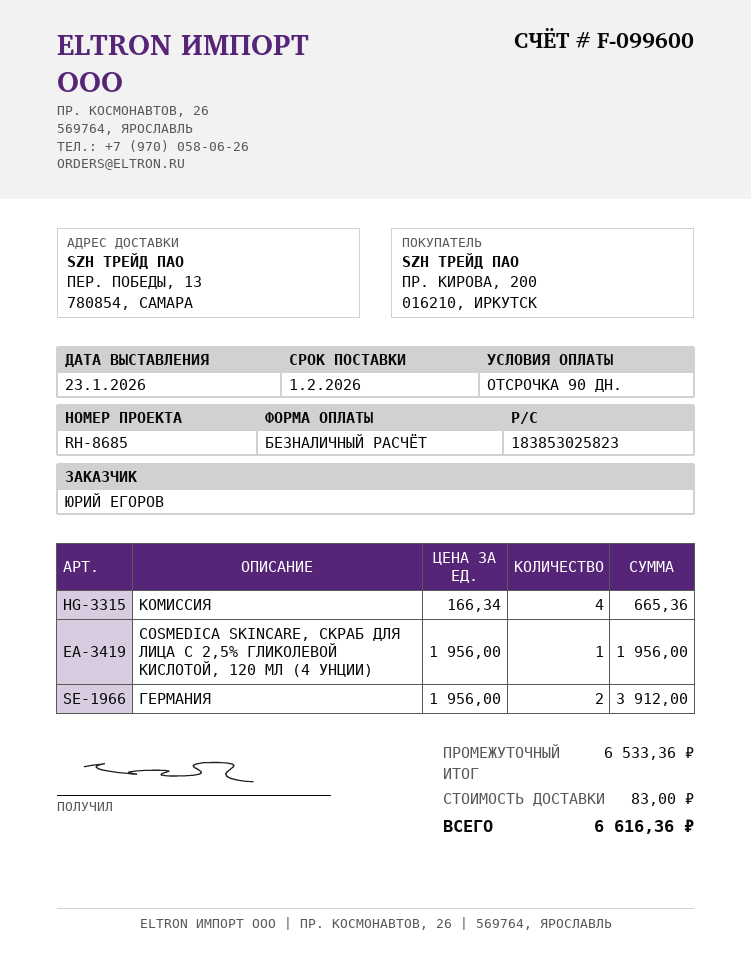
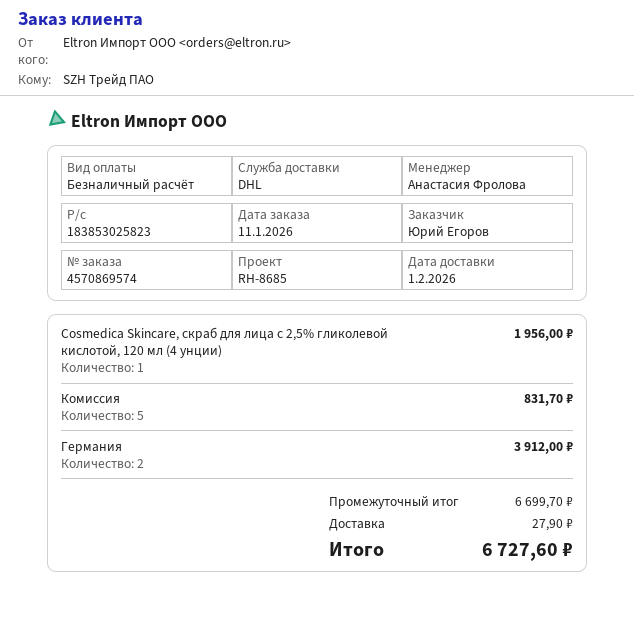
КОМИССИЯ: 4 for 665.36 -> 5 for 831.70
subtotal: 6533.36 -> 6699.70
shipping: 83.00 -> 27.90
total: 6616.36 -> 6727.60

